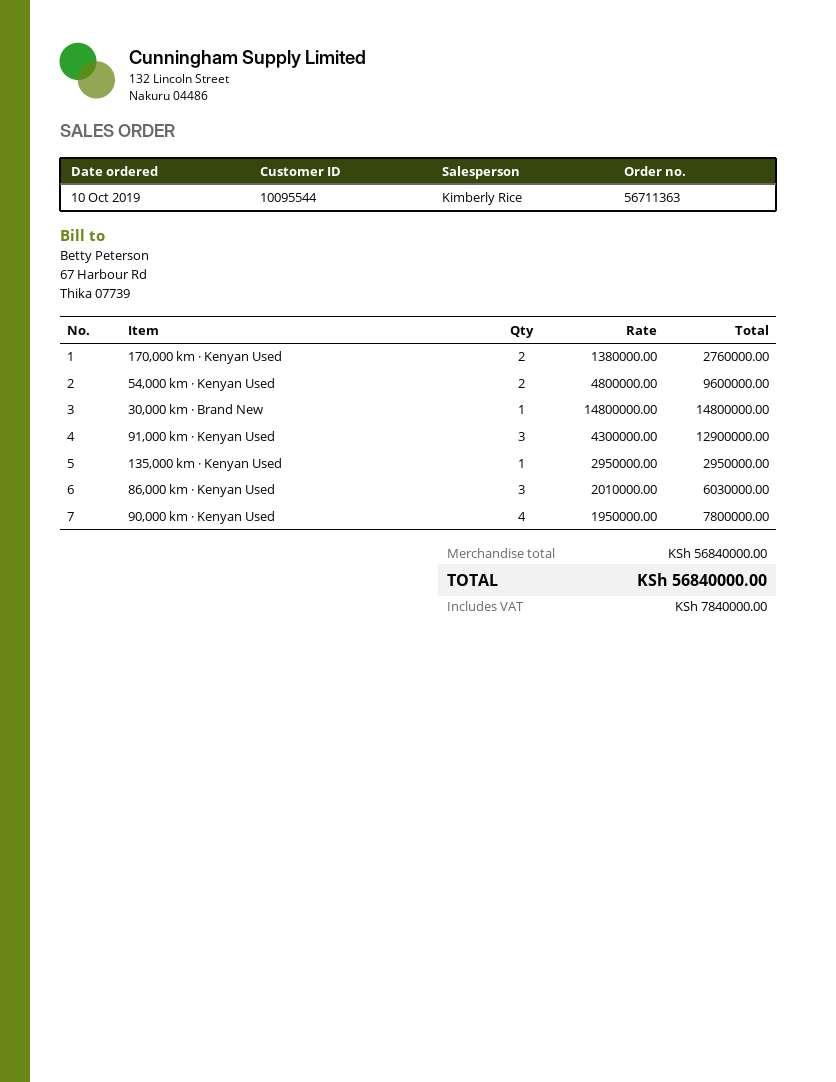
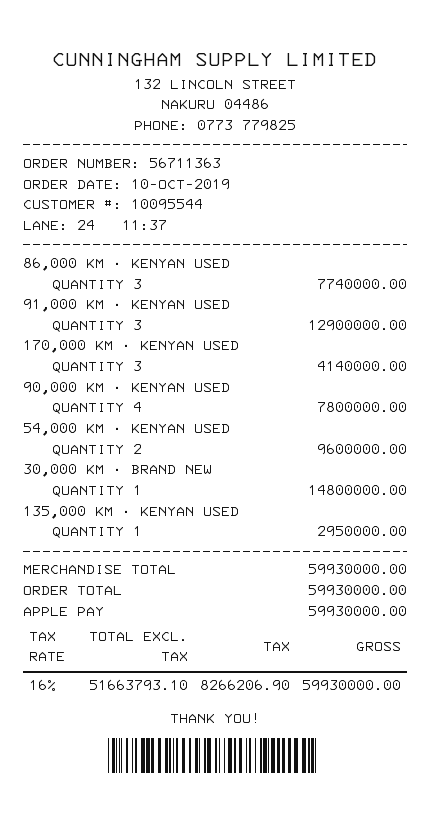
170,000 km · Kenyan Used: 2 for 2760000.00 -> 3 for 4140000.00
86,000 km · Kenyan Used: 3 for 6030000.00 -> 3 for 7740000.00
subtotal: 56840000.00 -> 59930000.00
tax: 7840000.00 -> 8266206.90
total: 56840000.00 -> 59930000.00

